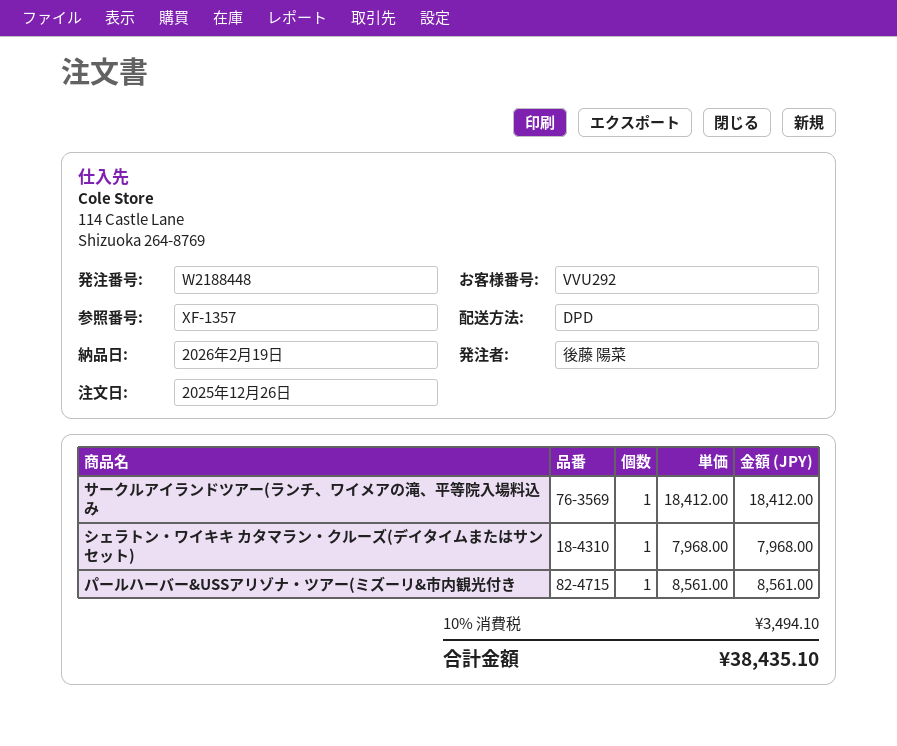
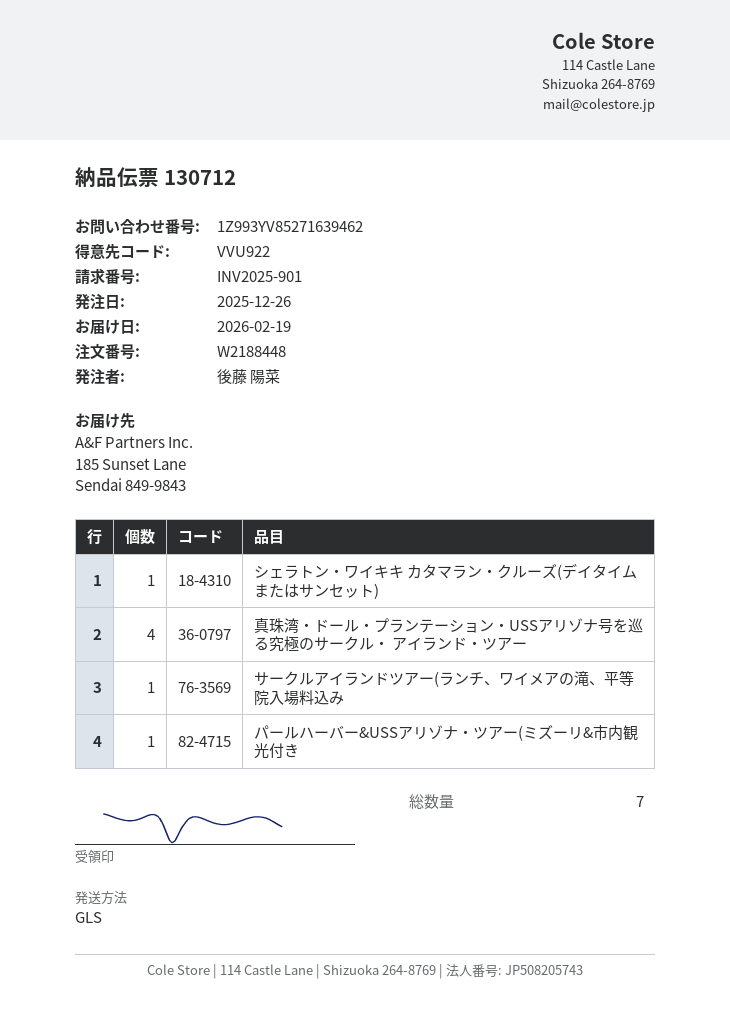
customer number: VVU292 -> VVU922
shipping method: DPD -> GLS
真珠湾・ドール・プランテーション・USSアリゾナ号を巡る究極のサークル・ アイランド・ツアー: none -> 4

